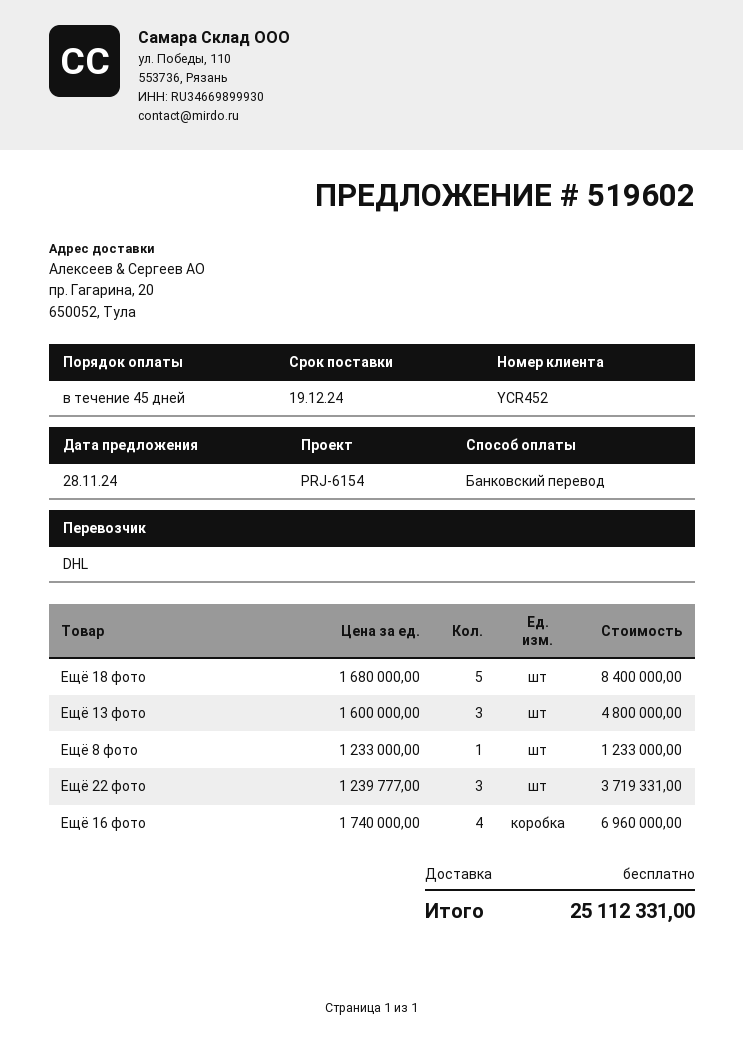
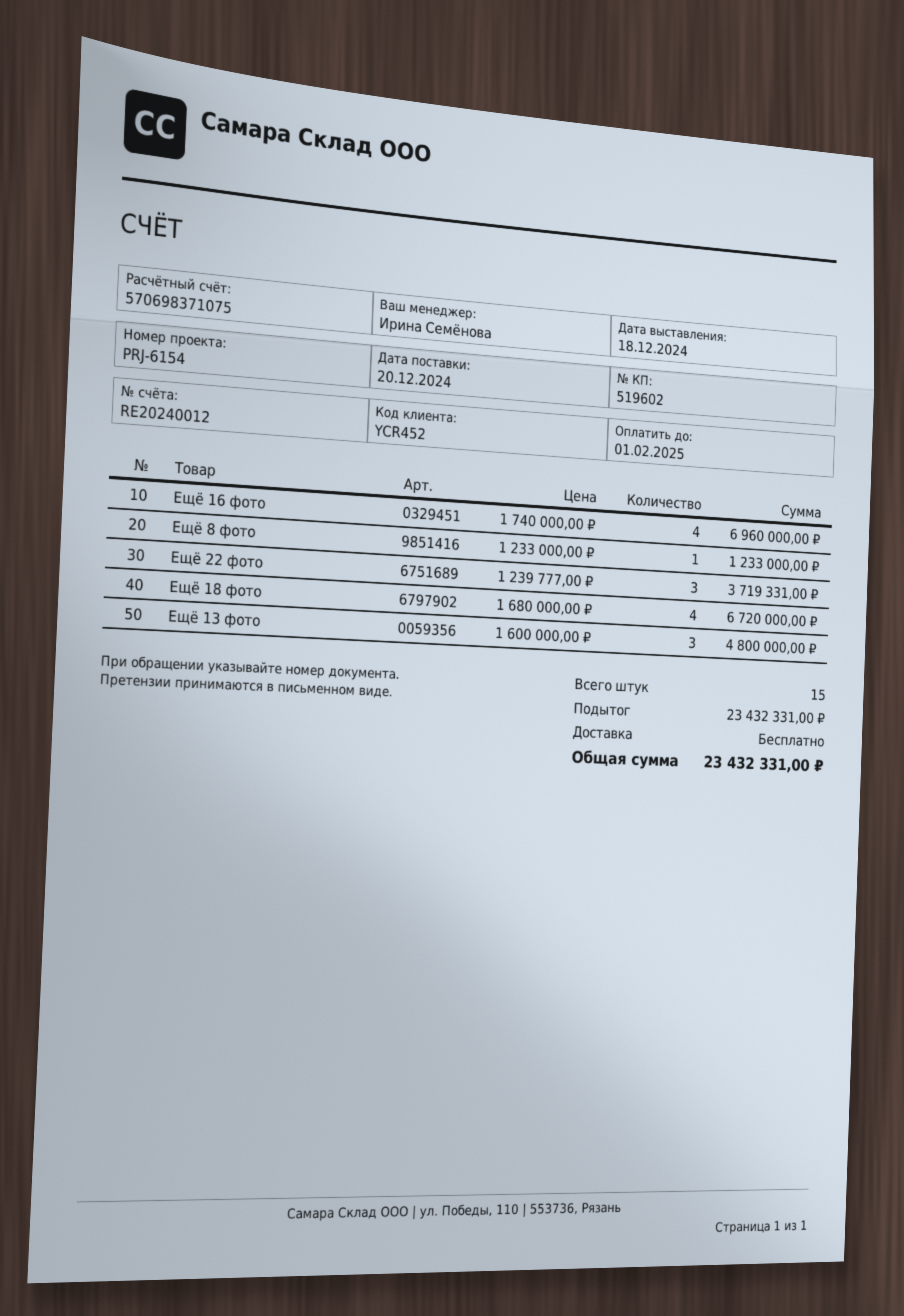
delivery date: 2024-12-19 -> 2024-12-20
Ещё 18 фото: 5 x 1680000.00 = 8400000.00 -> 4 x 1680000.00 = 6720000.00
total: 25112331.00 -> 23432331.00

